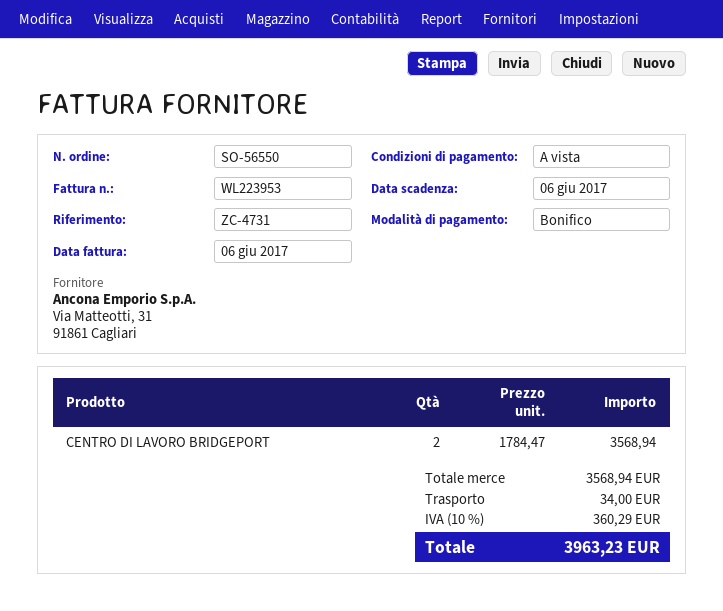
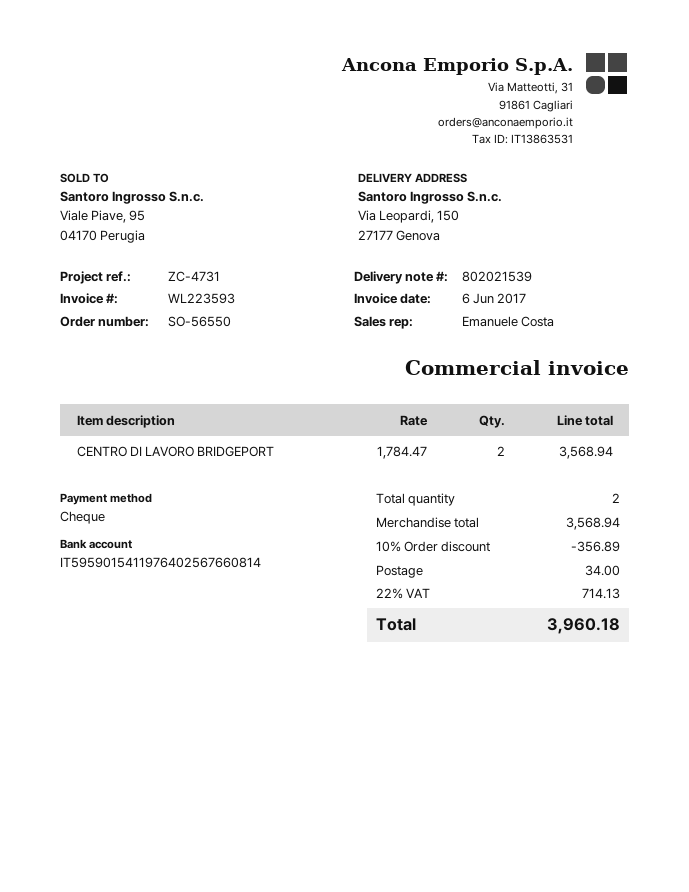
invoice number: WL223953 -> WL223593
payment method: bank transfer -> cheque
discount: none -> 10% = 356.89
tax: 10% = 360.29 -> 22% = 714.13
total: 3963.23 -> 3960.18

